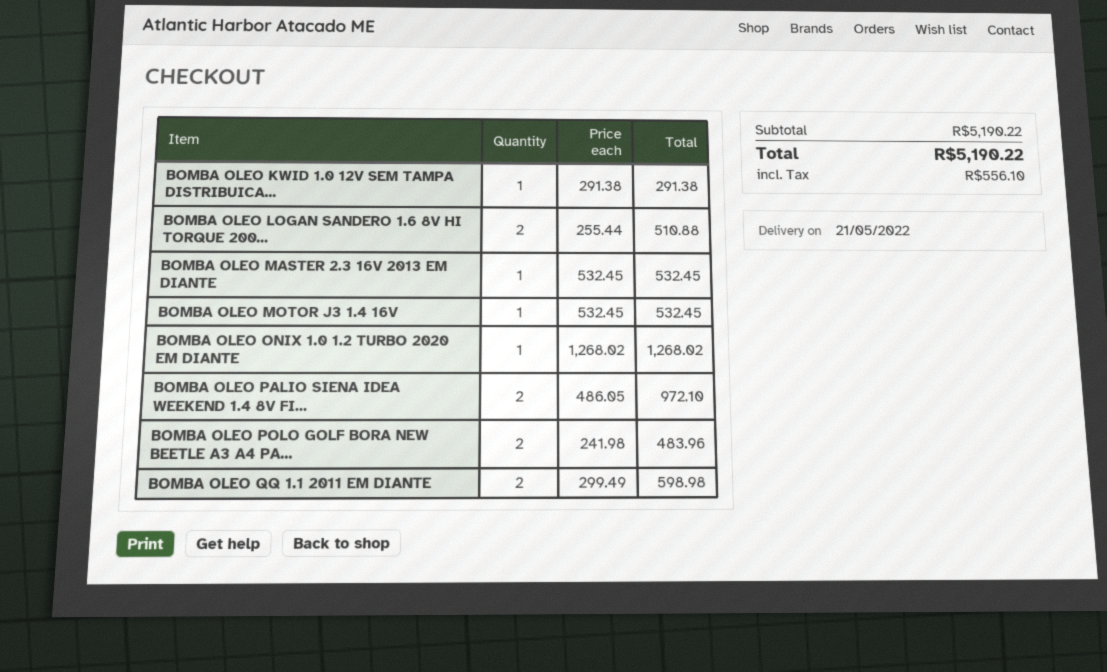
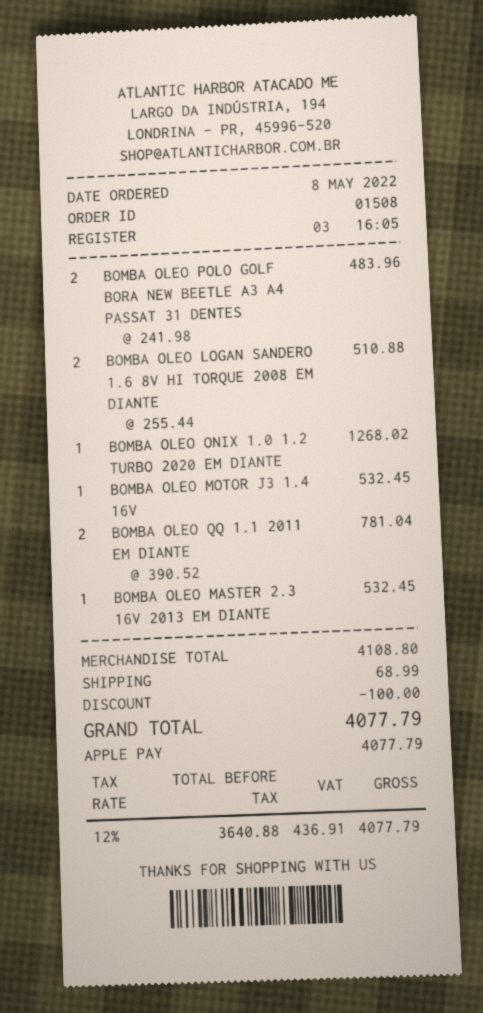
BOMBA OLEO KWID 1.0 12V SEM TAMPA DISTRIBUICA...: 1 x 291.38 = 291.38 -> none
BOMBA OLEO PALIO SIENA IDEA WEEKEND 1.4 8V FI...: 2 x 486.05 = 972.10 -> none
BOMBA OLEO QQ 1.1 2011 EM DIANTE: 2 x 299.49 = 598.98 -> 2 x 390.52 = 781.04
subtotal: 5190.22 -> 4108.80
discount: none -> 100.00
shipping: none -> 68.99
tax: 556.10 -> 436.91
total: 5190.22 -> 4077.79

